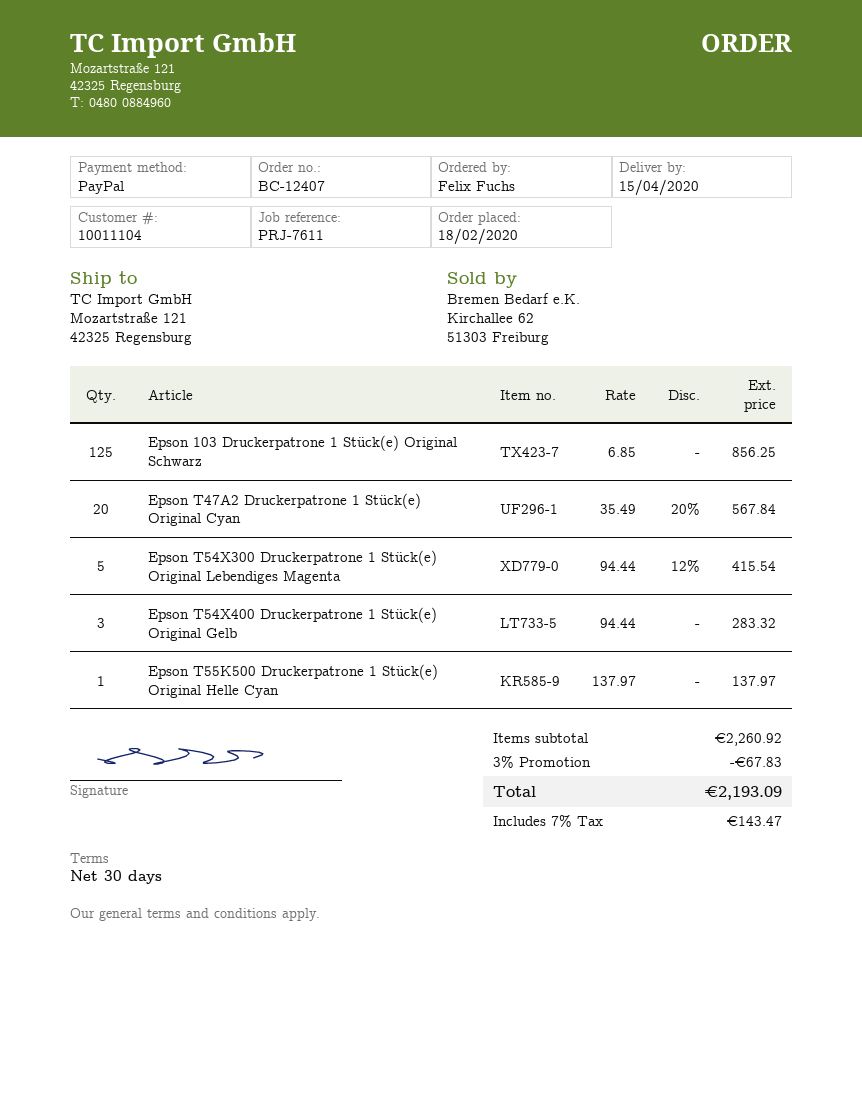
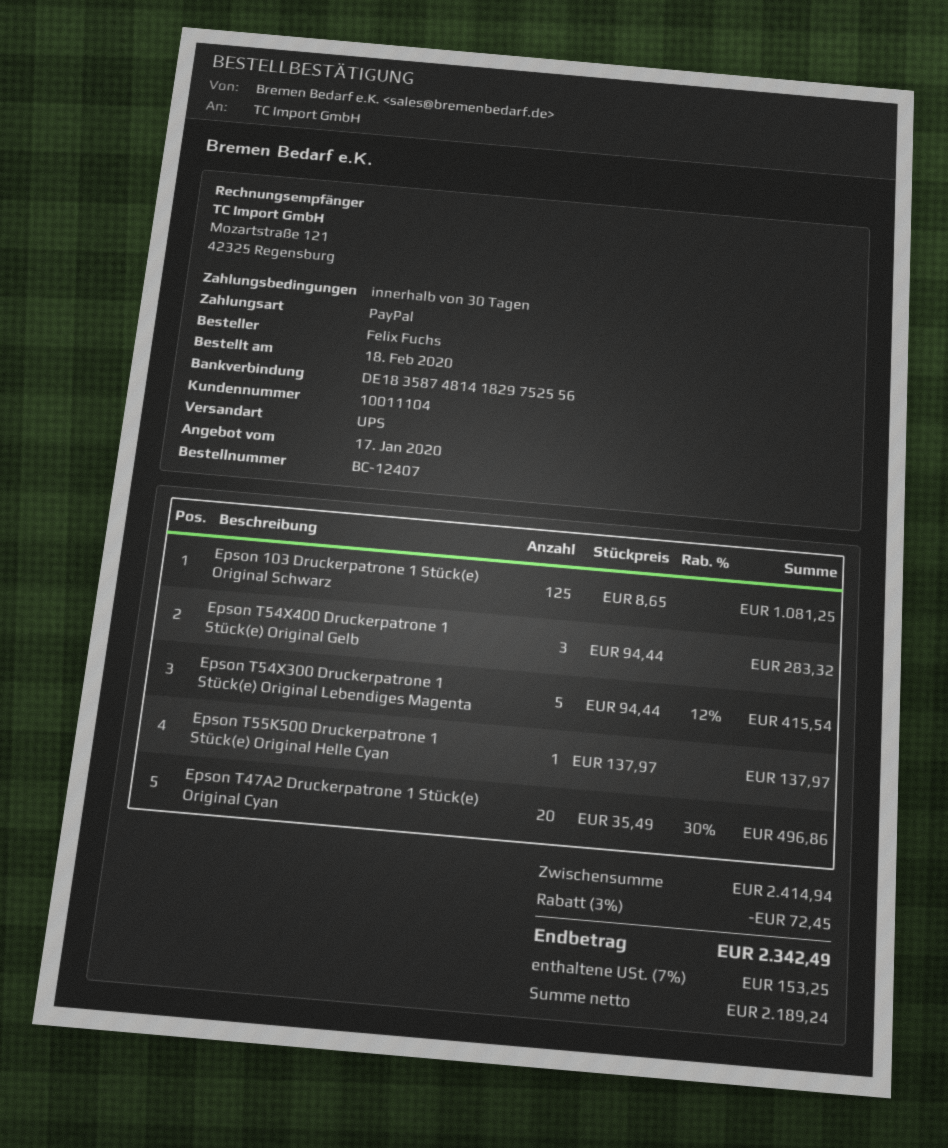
Epson 103 Druckerpatrone 1 Stück(e) Original Schwarz: 125 x 6.85 = 856.25 -> 125 x 8.65 = 1081.25
Epson T47A2 Druckerpatrone 1 Stück(e) Original Cyan: 20 x 35.49 - 20% = 567.84 -> 20 x 35.49 - 30% = 496.86
subtotal: 2260.92 -> 2414.94
discount: 3% = 67.83 -> 3% = 72.45
tax: 7% = 143.47 -> 7% = 153.25
total: 2193.09 -> 2342.49

